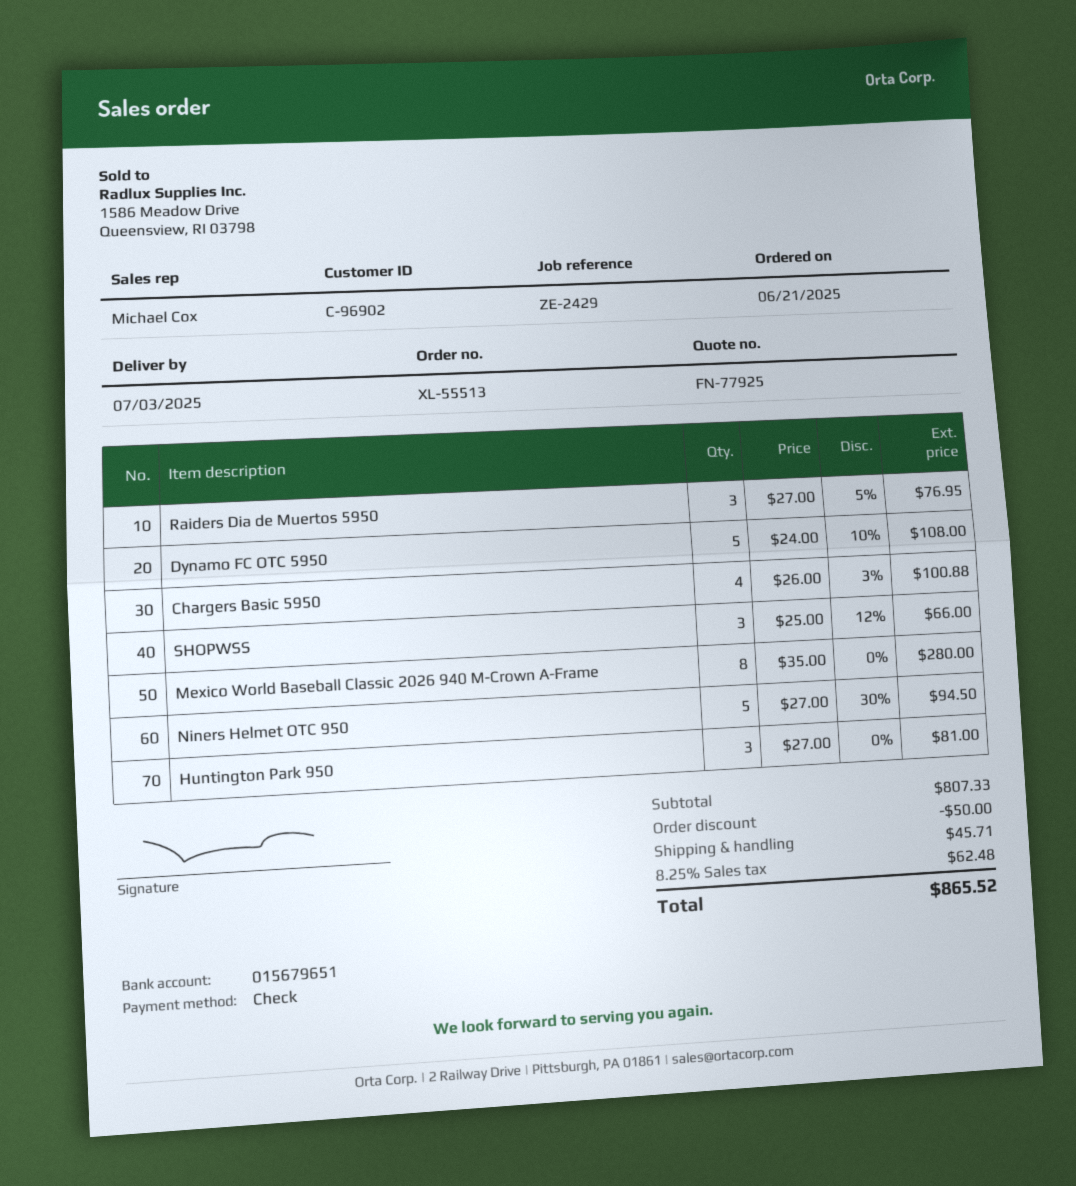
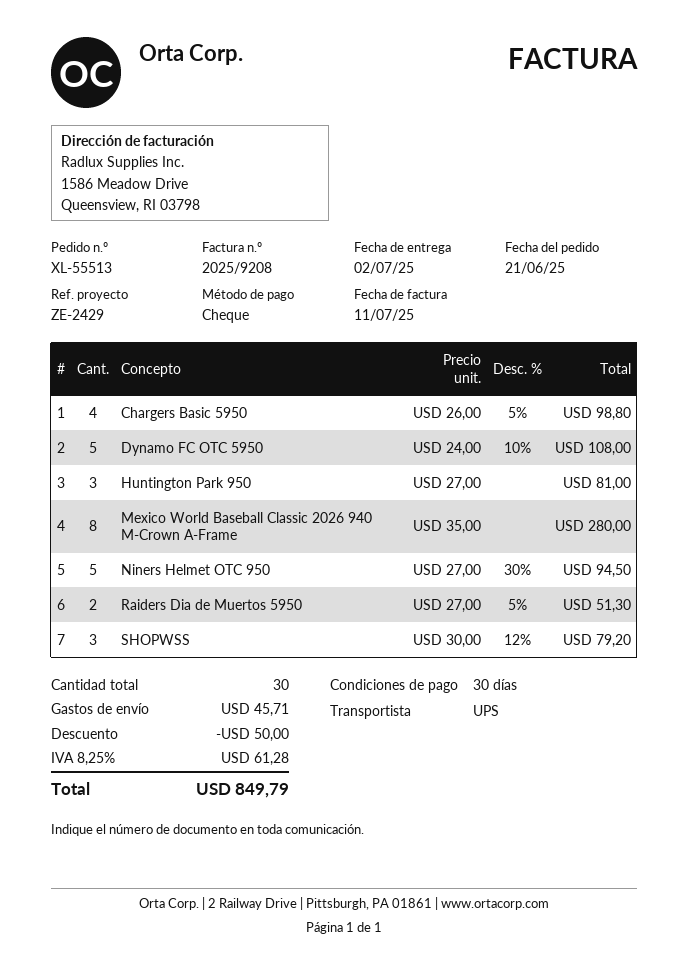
delivery date: 2025-07-03 -> 2025-07-02
Raiders Dia de Muertos 5950: 3 x 27.00 - 5% = 76.95 -> 2 x 27.00 - 5% = 51.30
Chargers Basic 5950: 4 x 26.00 - 3% = 100.88 -> 4 x 26.00 - 5% = 98.80
SHOPWSS: 3 x 25.00 - 12% = 66.00 -> 3 x 30.00 - 12% = 79.20
tax: 8.25% = 62.48 -> 8.25% = 61.28
total: 865.52 -> 849.79

